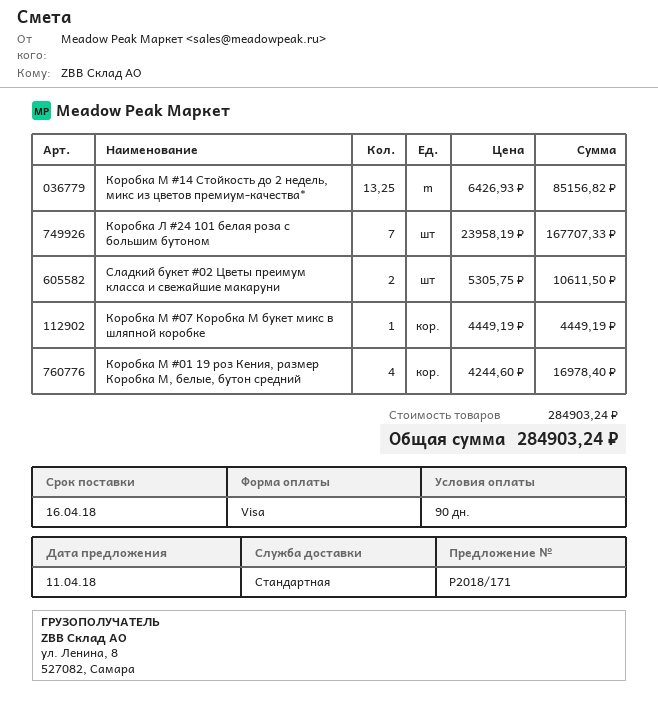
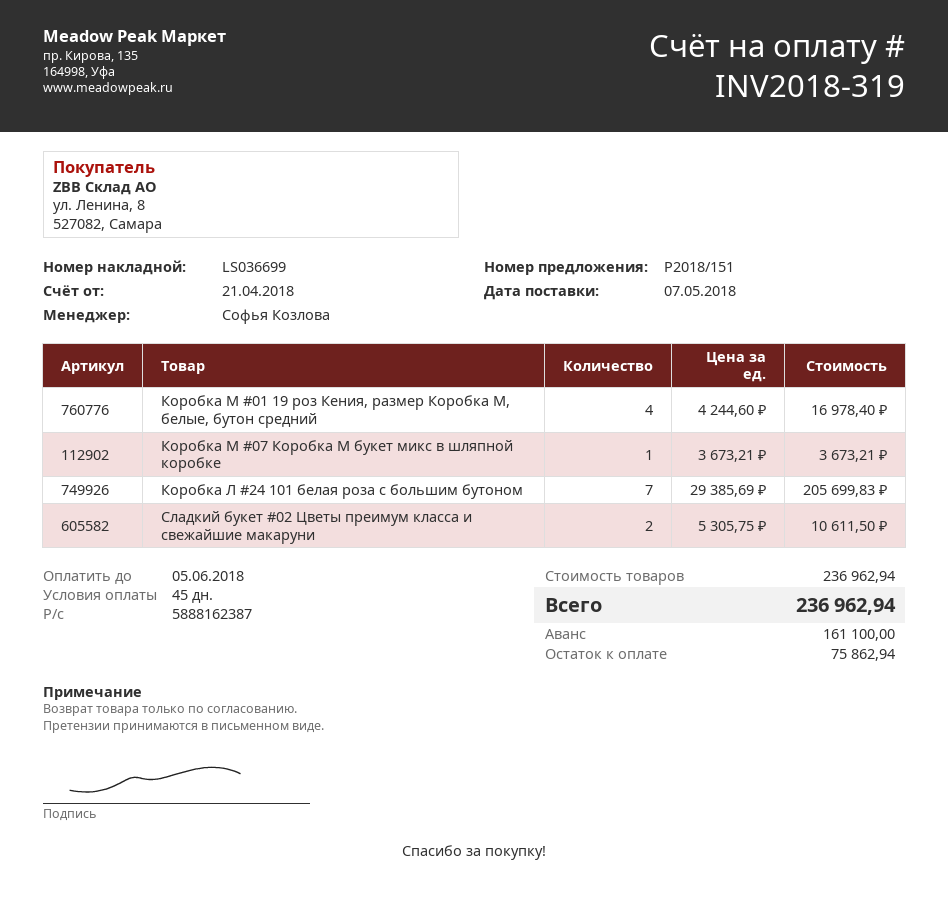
quote number: P2018/171 -> P2018/151
delivery date: 2018-04-16 -> 2018-05-07
payment terms: 90 days -> 45 days
Коробка М #14 Стойкость до 2 недель, микс из цветов премиум-качества*: 13.25 x 6426.93 = 85156.82 -> none
Коробка Л #24 101 белая роза с большим бутоном: 7 x 23958.19 = 167707.33 -> 7 x 29385.69 = 205699.83
Коробка М #07 Коробка М букет микс в шляпной коробке: 1 x 4449.19 = 4449.19 -> 1 x 3673.21 = 3673.21
subtotal: 284903.24 -> 236962.94
total: 284903.24 -> 236962.94

